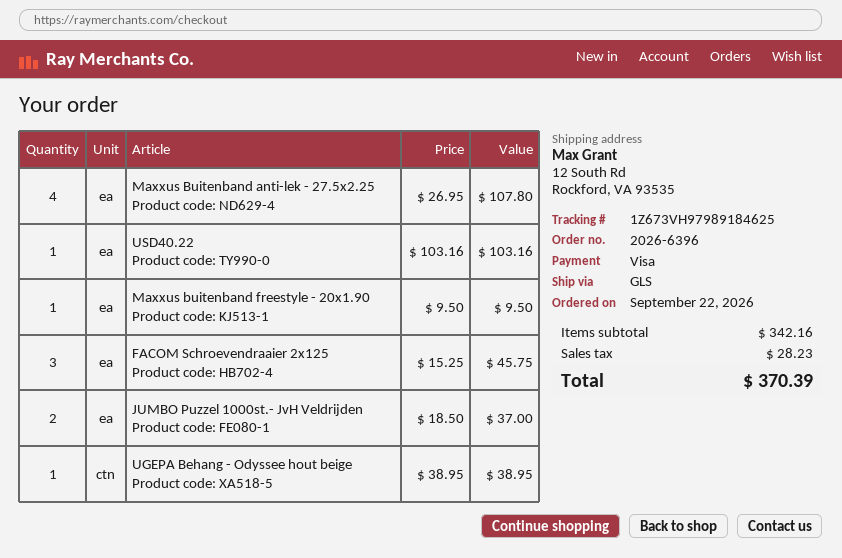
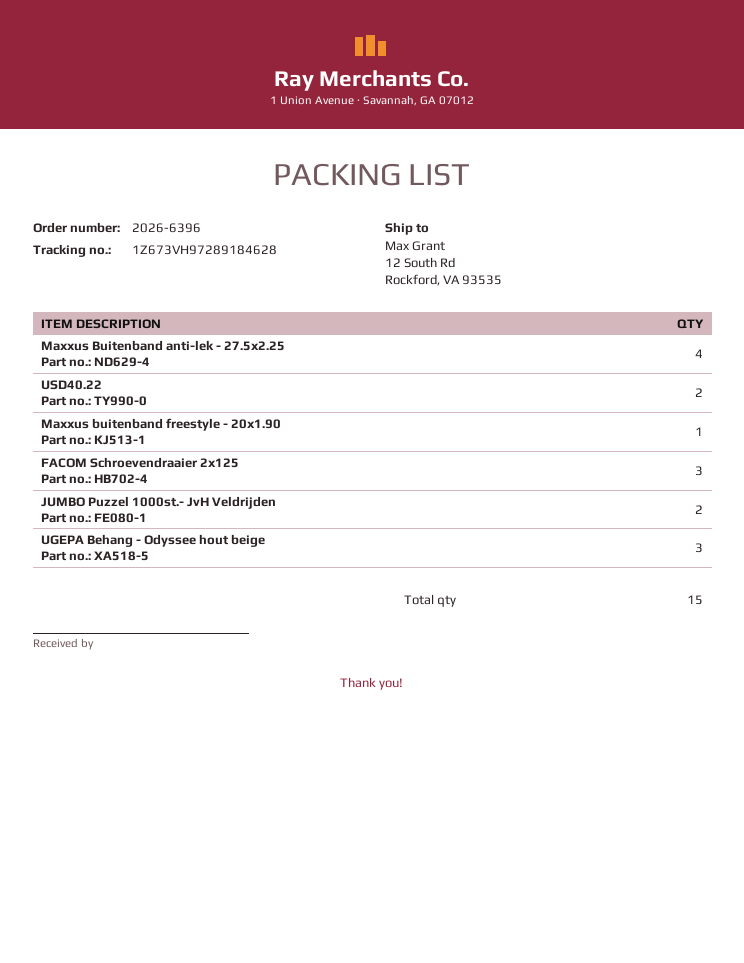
tracking number: 1Z673VH97989184625 -> 1Z673VH97289184628
USD40.22: 1 -> 2
UGEPA Behang - Odyssee hout beige: 1 -> 3

